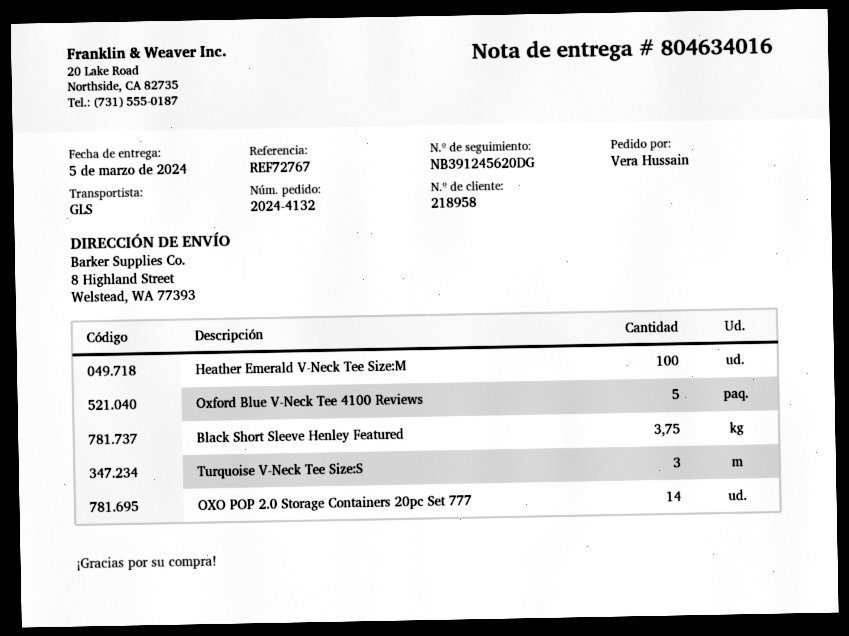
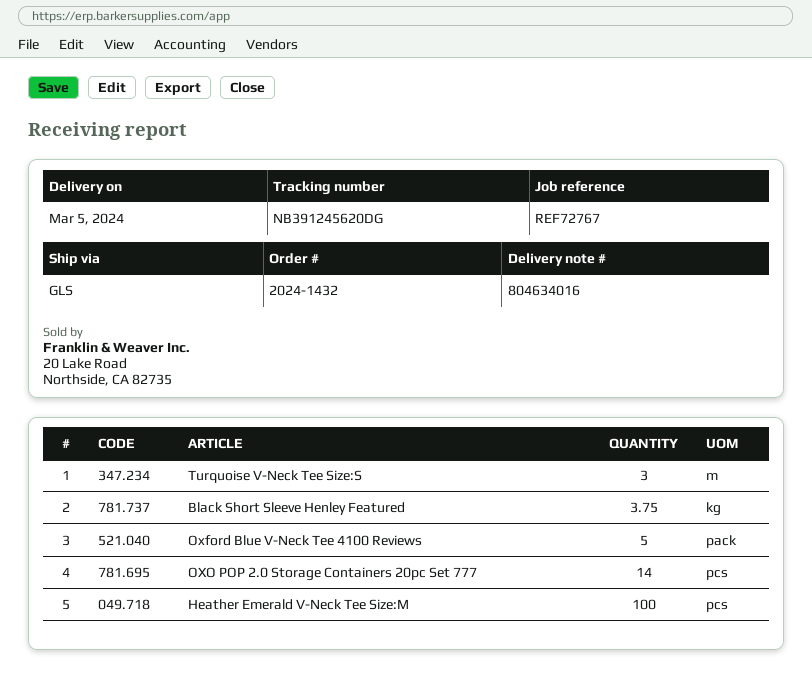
order number: 2024-4132 -> 2024-1432

